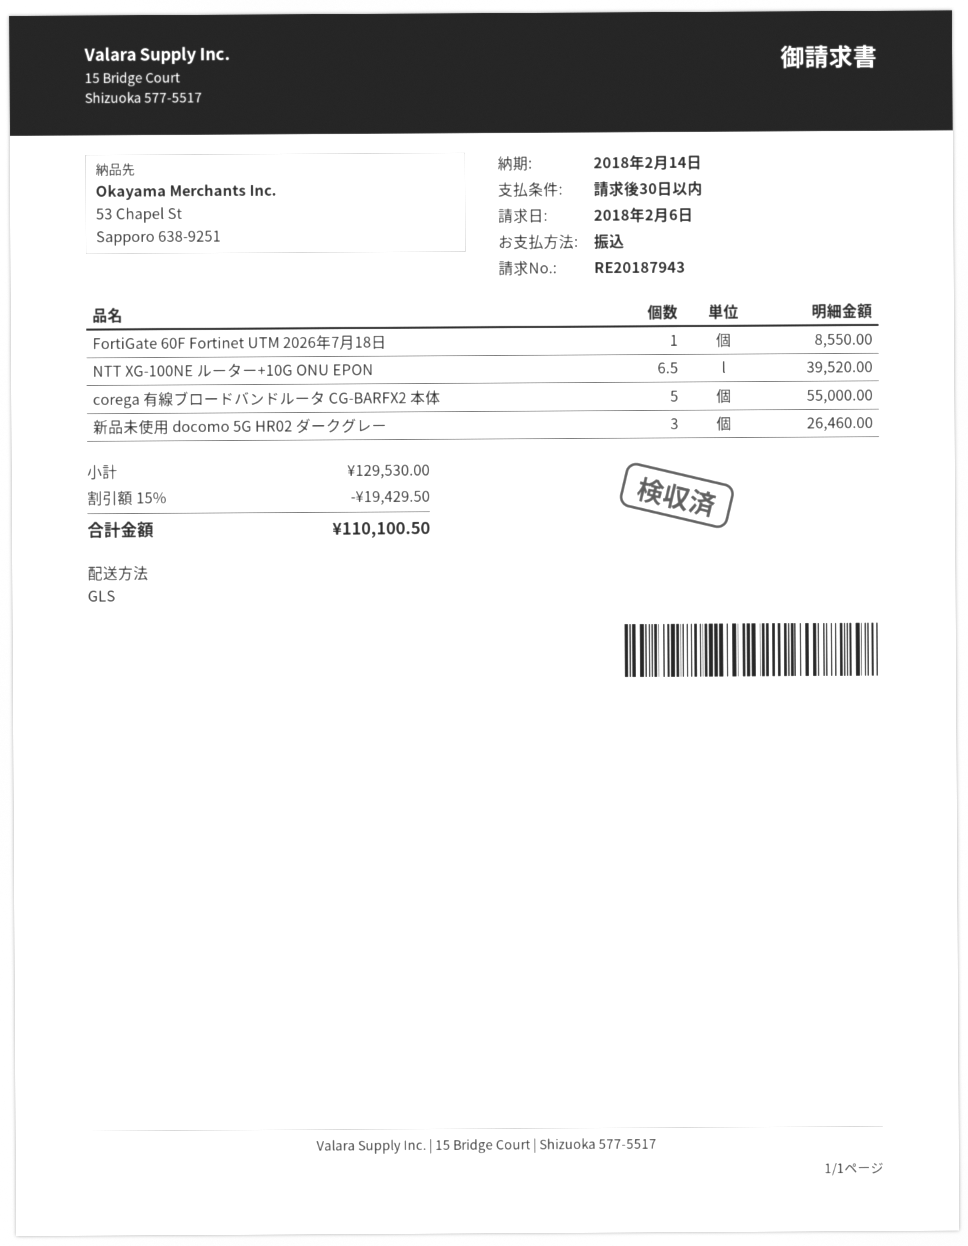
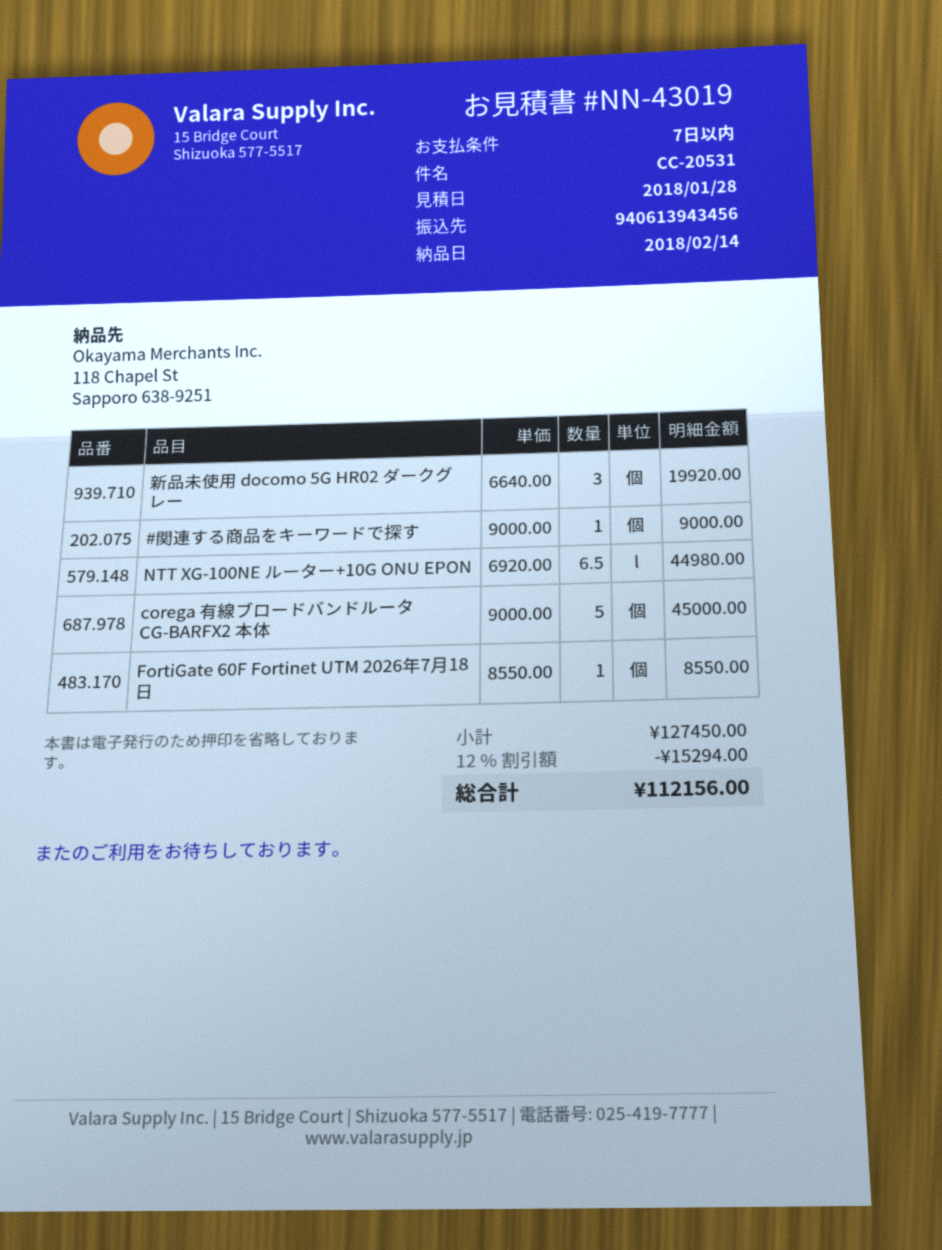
payment terms: 30 days -> 7 days
ship to: 53 Chapel St, Sapporo 638-9251 -> 118 Chapel St, Sapporo 638-9251
NTT XG-100NE ルーター+10G ONU EPON: 6.5 for 39520.00 -> 6.5 for 44980.00
corega 有線ブロードバンドルータ CG-BARFX2 本体: 5 for 55000.00 -> 5 for 45000.00
新品未使用 docomo 5G HR02 ダークグレー: 3 for 26460.00 -> 3 for 19920.00
#関連する商品をキーワードで探す: none -> 1 for 9000.00
subtotal: 129530.00 -> 127450.00
discount: 15% = 19429.50 -> 12% = 15294.00
total: 110100.50 -> 112156.00

